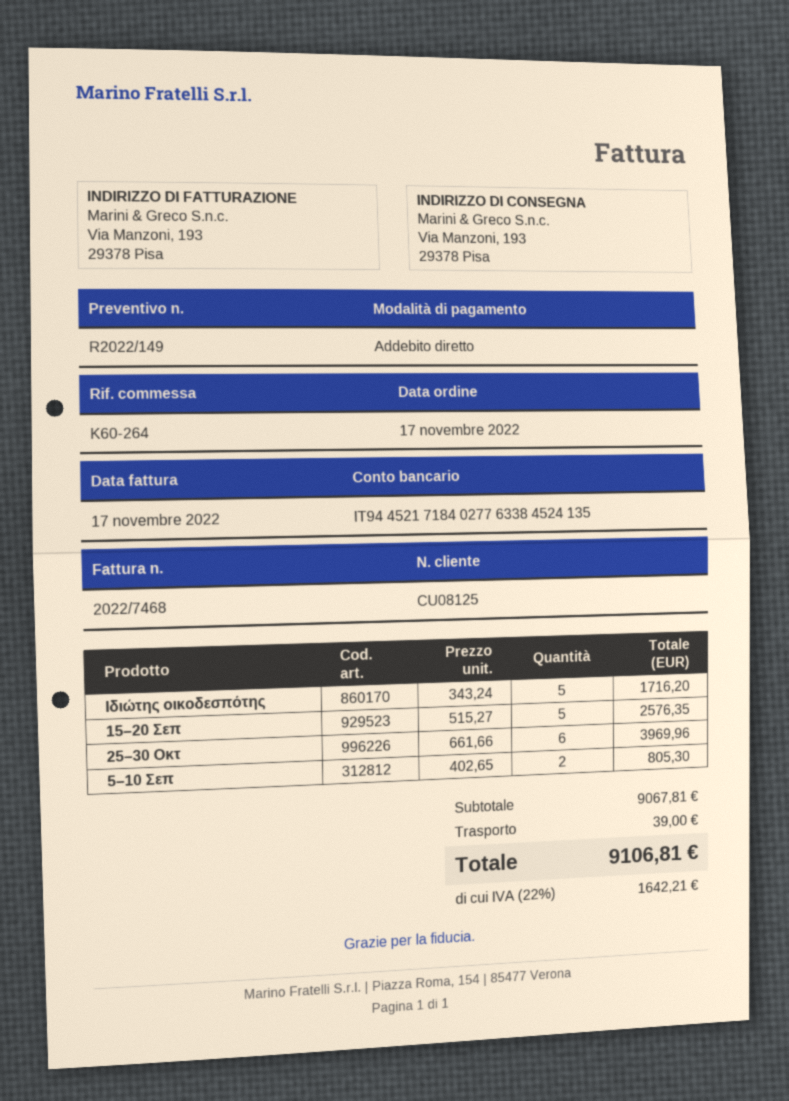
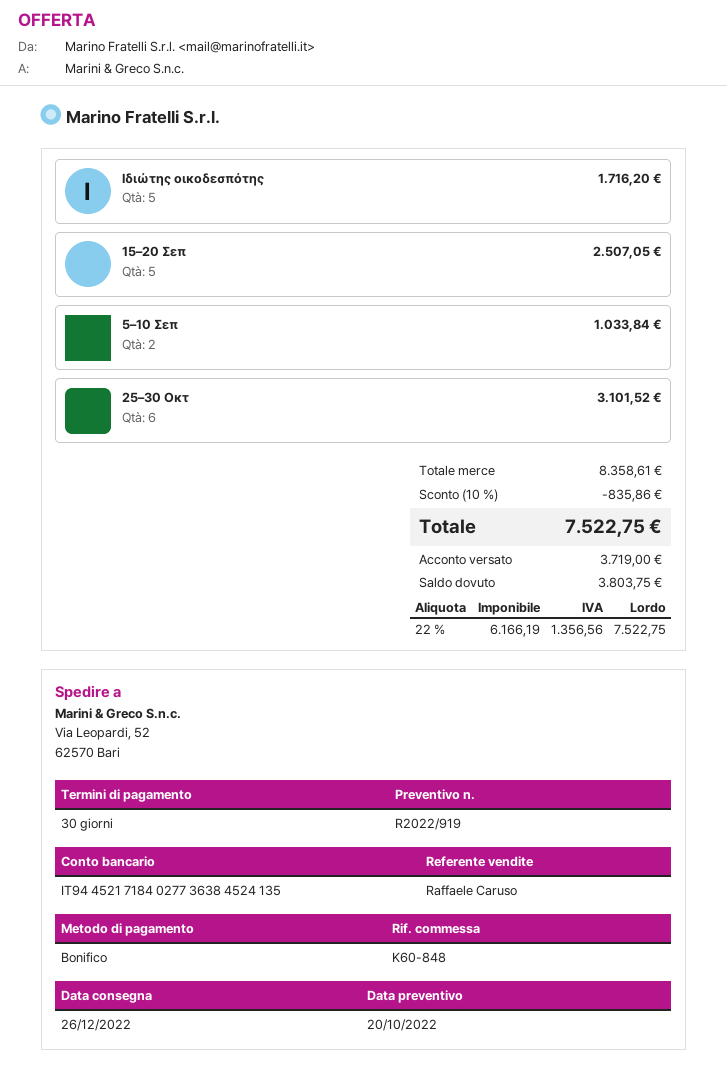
quote number: R2022/149 -> R2022/919
reference: K60-264 -> K60-848
payment method: direct debit -> bank transfer
bank account: IT9445217184027763384524135 -> IT9445217184027736384524135
ship to: Via Manzoni, 193, 29378 Pisa -> Via Leopardi, 52, 62570 Bari
15–20 Σεπ: 5 for 2576.35 -> 5 for 2507.05
25–30 Οκτ: 6 for 3969.96 -> 6 for 3101.52
5–10 Σεπ: 2 for 805.30 -> 2 for 1033.84
subtotal: 9067.81 -> 8358.61
discount: none -> 10% = 835.86
shipping: 39.00 -> none
tax: 22% = 1642.21 -> 22% = 1356.56
total: 9106.81 -> 7522.75

